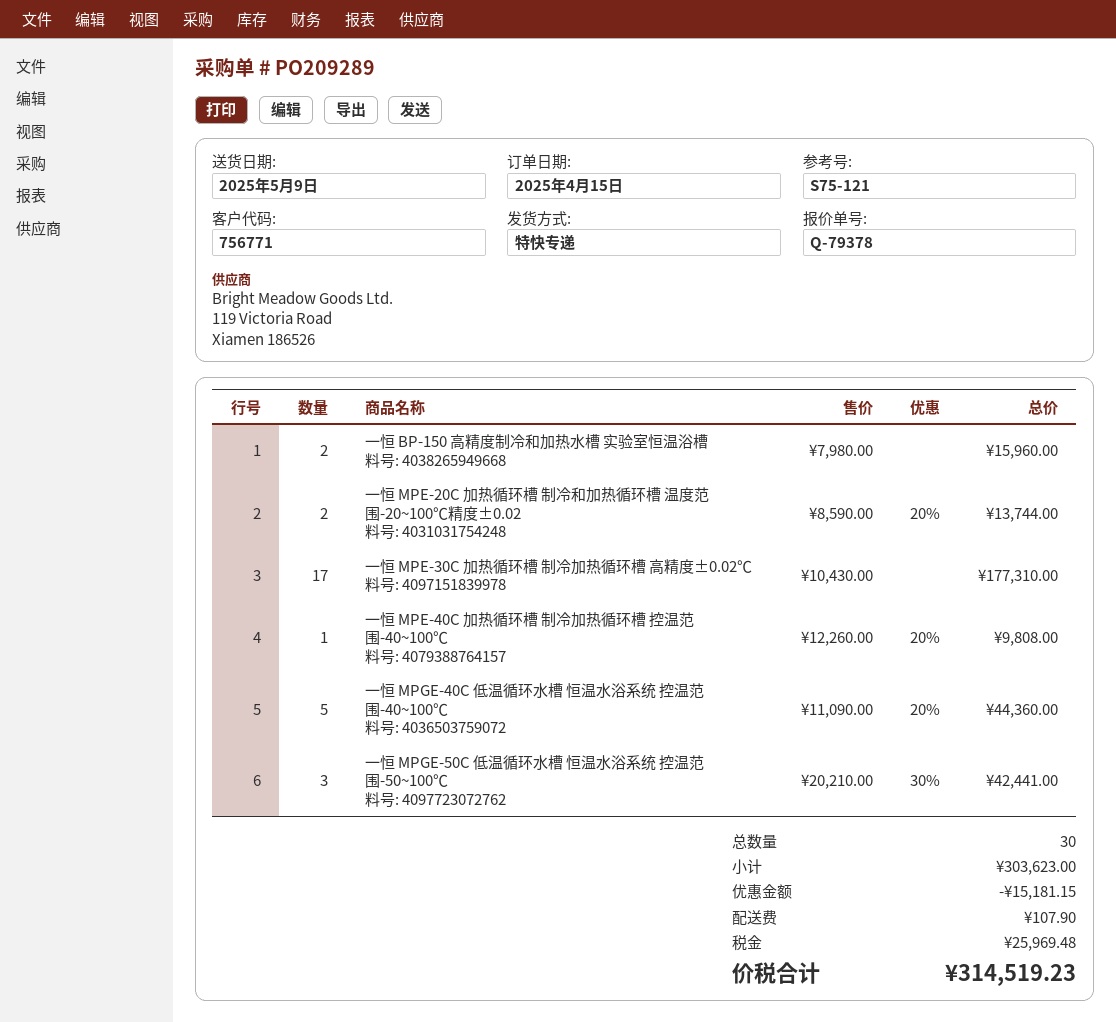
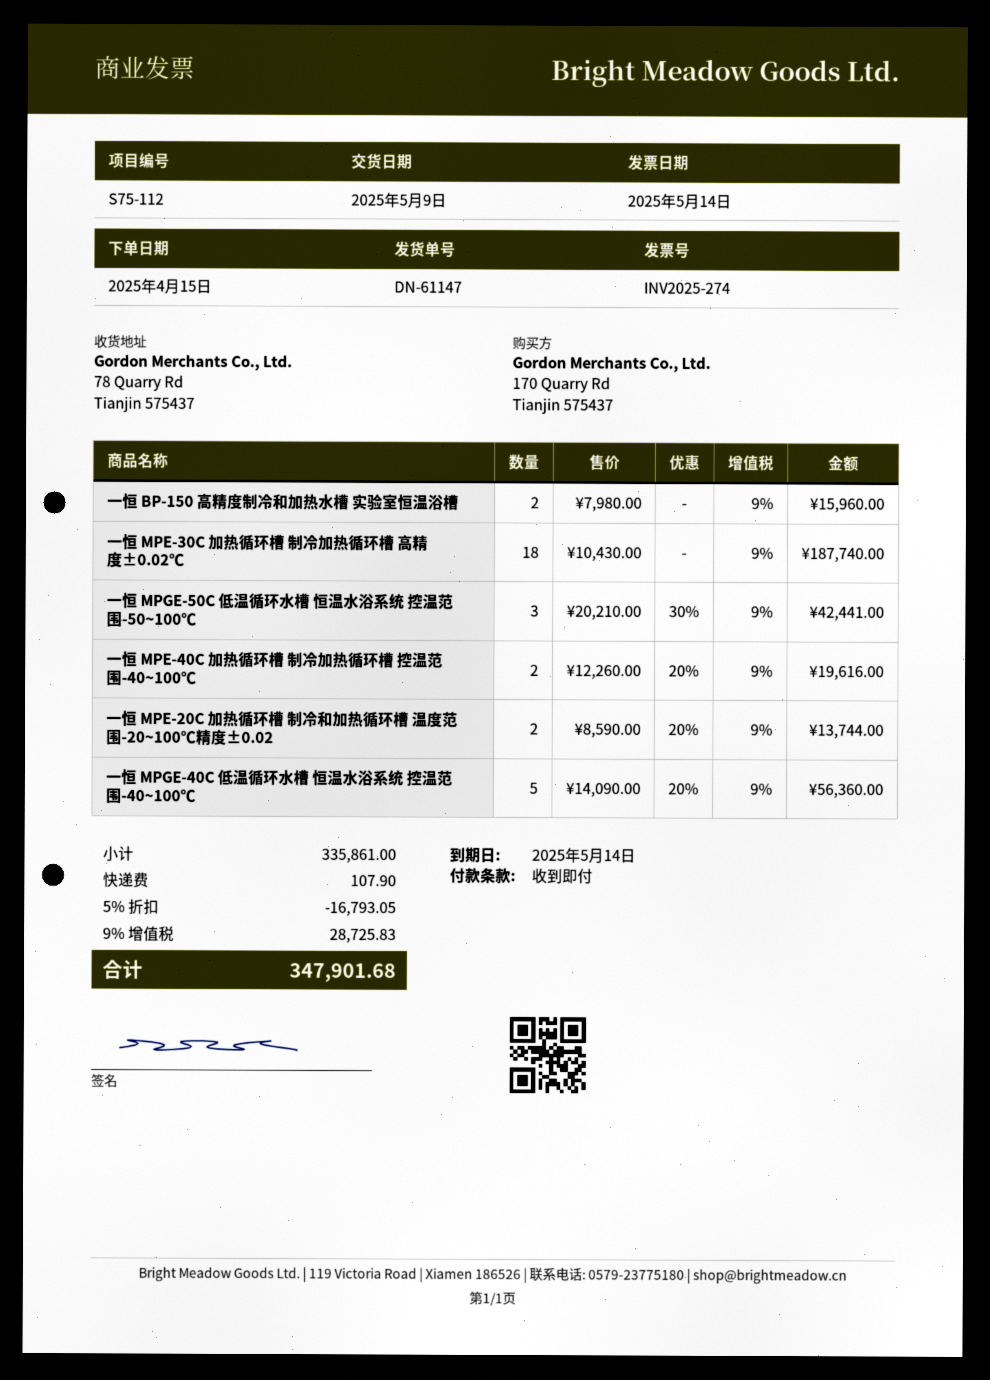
reference: S75-121 -> S75-112
一恒 MPE-30C 加热循环槽 制冷加热循环槽 高精度±0.02℃: 17 x 10430.00 = 177310.00 -> 18 x 10430.00 = 187740.00
一恒 MPE-40C 加热循环槽 制冷加热循环槽 控温范围-40~100℃: 1 x 12260.00 - 20% = 9808.00 -> 2 x 12260.00 - 20% = 19616.00
一恒 MPGE-40C 低温循环水槽 恒温水浴系统 控温范围-40~100℃: 5 x 11090.00 - 20% = 44360.00 -> 5 x 14090.00 - 20% = 56360.00
subtotal: 303623.00 -> 335861.00
discount: 15181.15 -> 16793.05
tax: 25969.48 -> 28725.83
total: 314519.23 -> 347901.68

